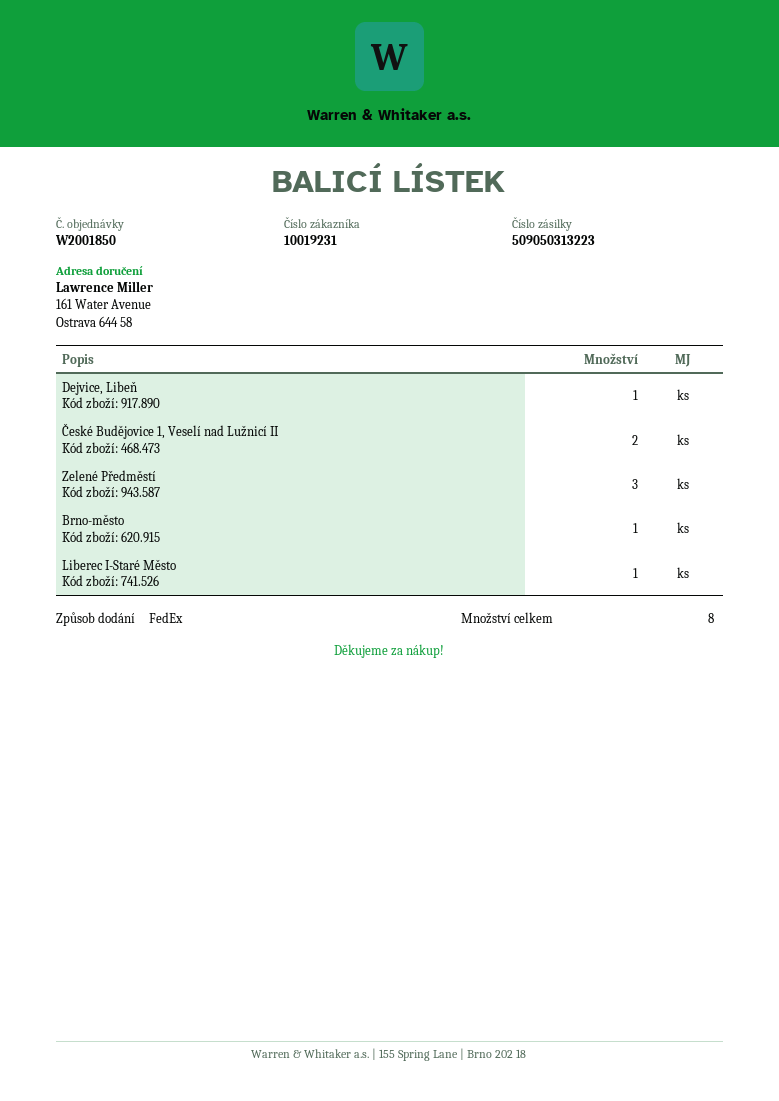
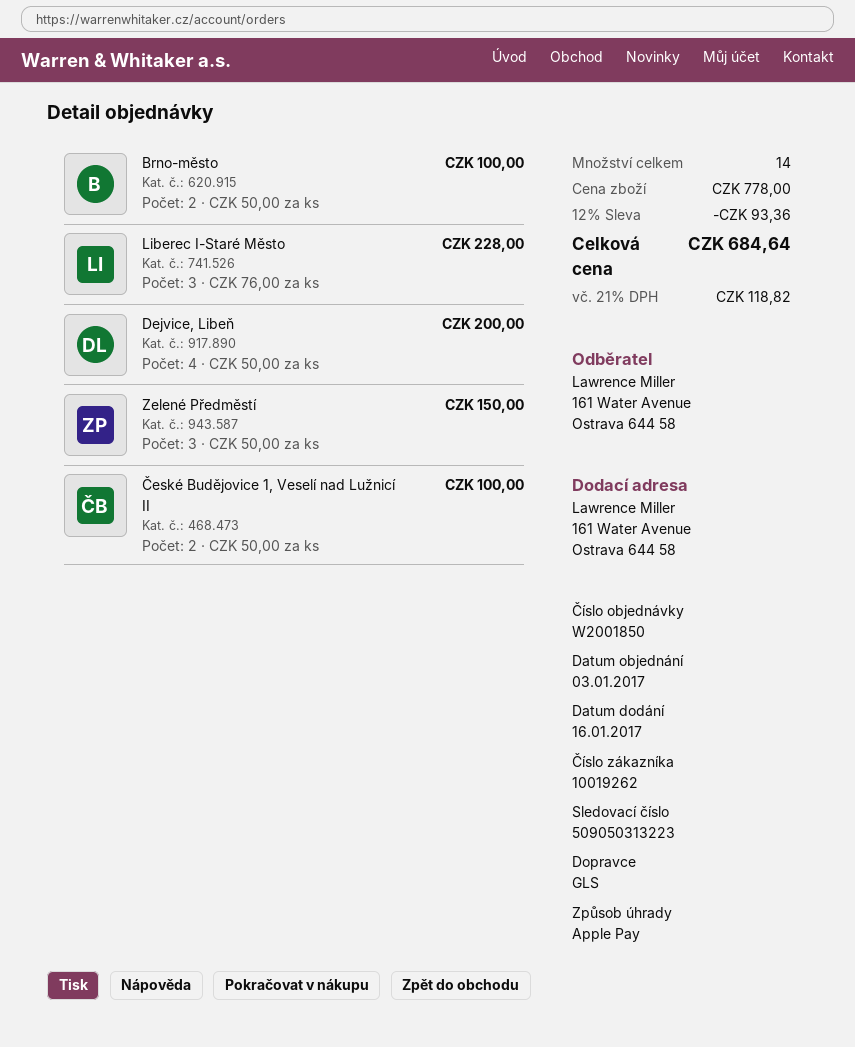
customer number: 10019231 -> 10019262
shipping method: FedEx -> GLS
Dejvice, Libeň: 1 -> 4
Brno-město: 1 -> 2
Liberec I-Staré Město: 1 -> 3
total quantity: 8 -> 14

